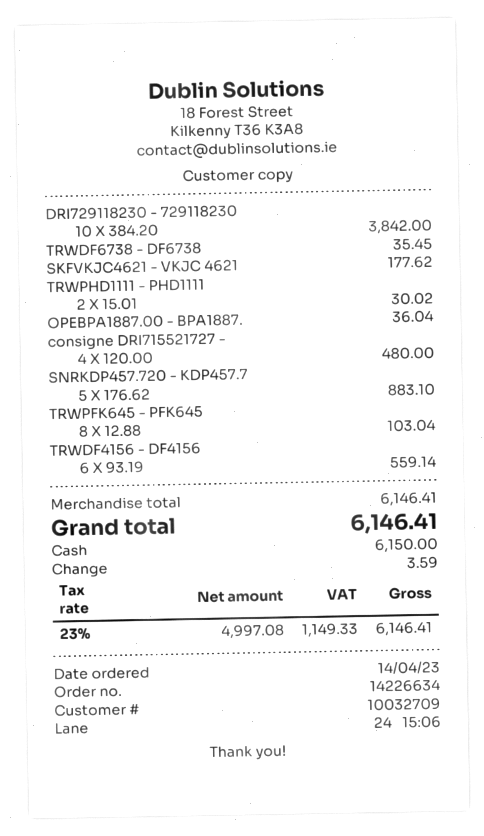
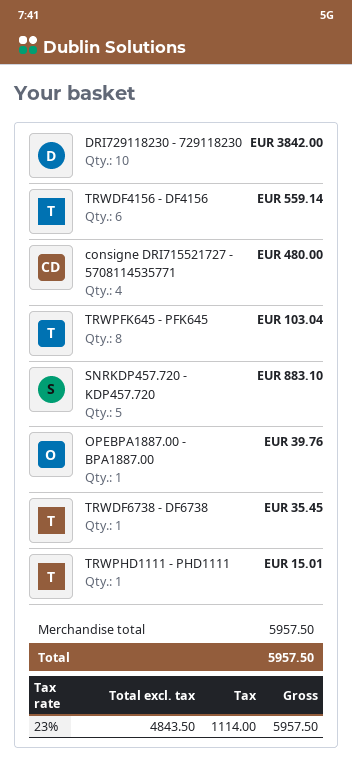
SKFVKJC4621 - VKJC 4621: 1 for 177.62 -> none
TRWPHD1111 - PHD1111: 2 for 30.02 -> 1 for 15.01
OPEBPA1887.00 - BPA1887.: 1 for 36.04 -> 1 for 39.76
subtotal: 6146.41 -> 5957.50
net: 4997.08 -> 4843.50
tax: 23% = 1149.33 -> 23% = 1114.00
total: 6146.41 -> 5957.50

